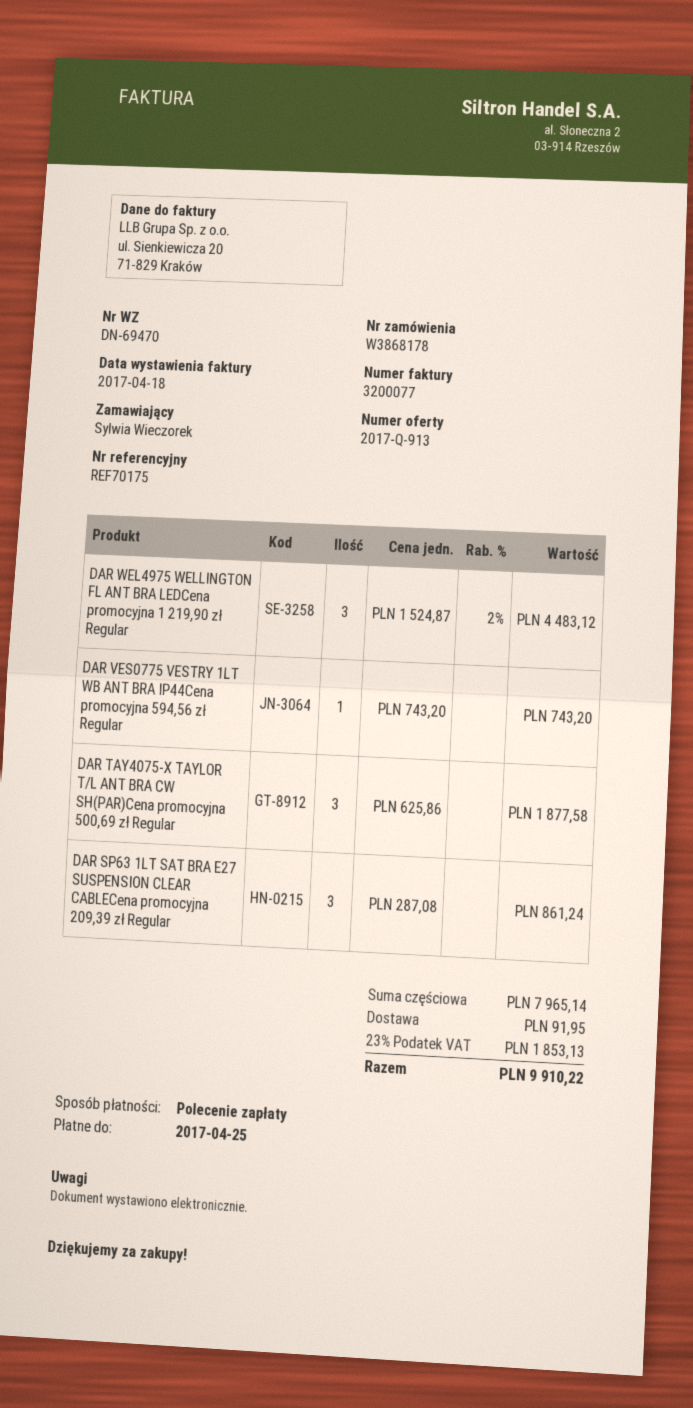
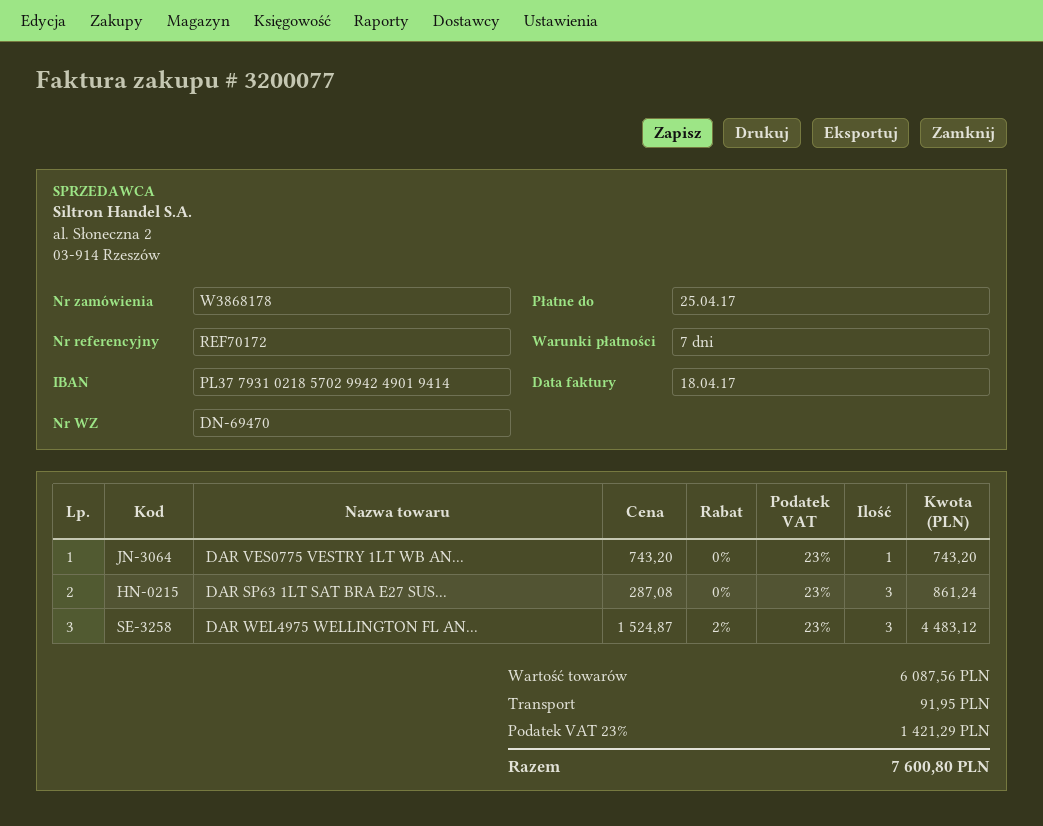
reference: REF70175 -> REF70172
DAR TAY4075-X TAYLOR T/L ANT BRA CW SH(PAR)Cena promocyjna 500,69 zł Regular: 3 x 625.86 = 1877.58 -> none
subtotal: 7965.14 -> 6087.56
tax: 23% = 1853.13 -> 23% = 1421.29
total: 9910.22 -> 7600.80

